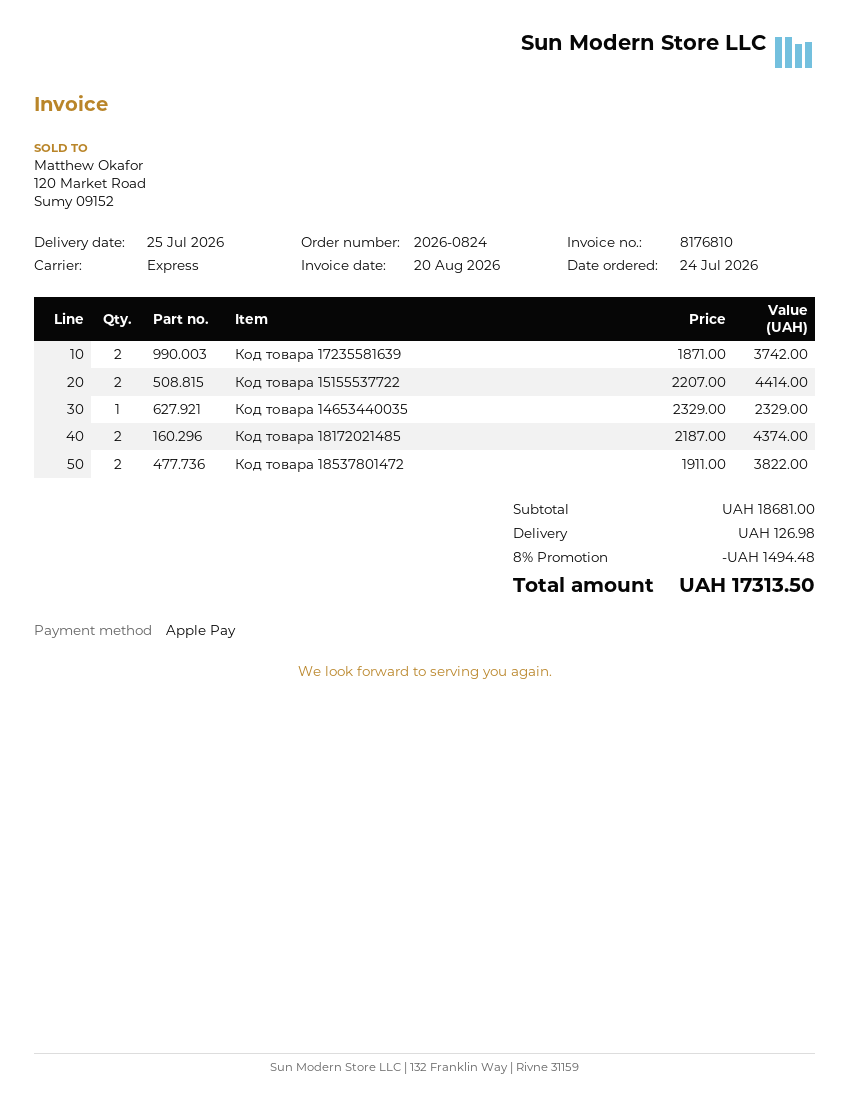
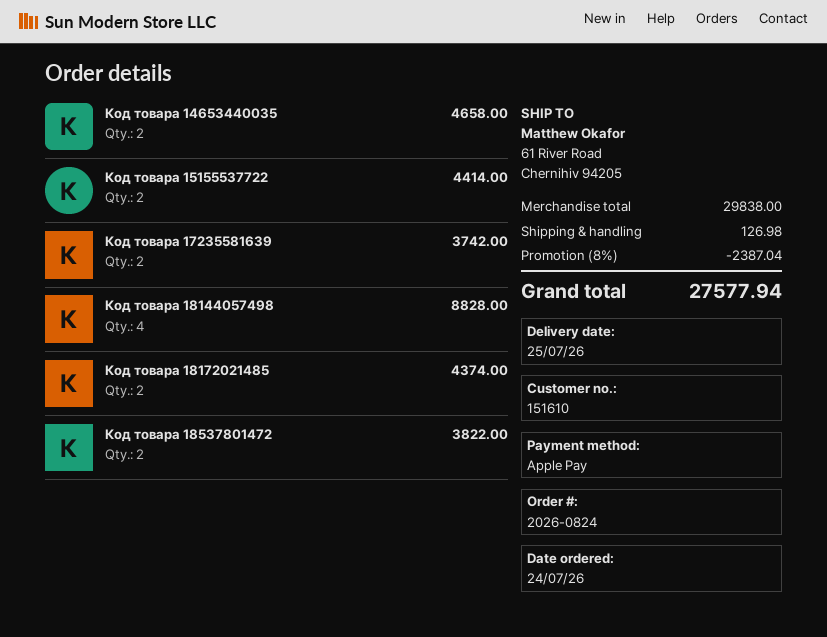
Код товара 14653440035: 1 for 2329.00 -> 2 for 4658.00
Код товара 18144057498: none -> 4 for 8828.00
subtotal: 18681.00 -> 29838.00
discount: 8% = 1494.48 -> 8% = 2387.04
total: 17313.50 -> 27577.94

